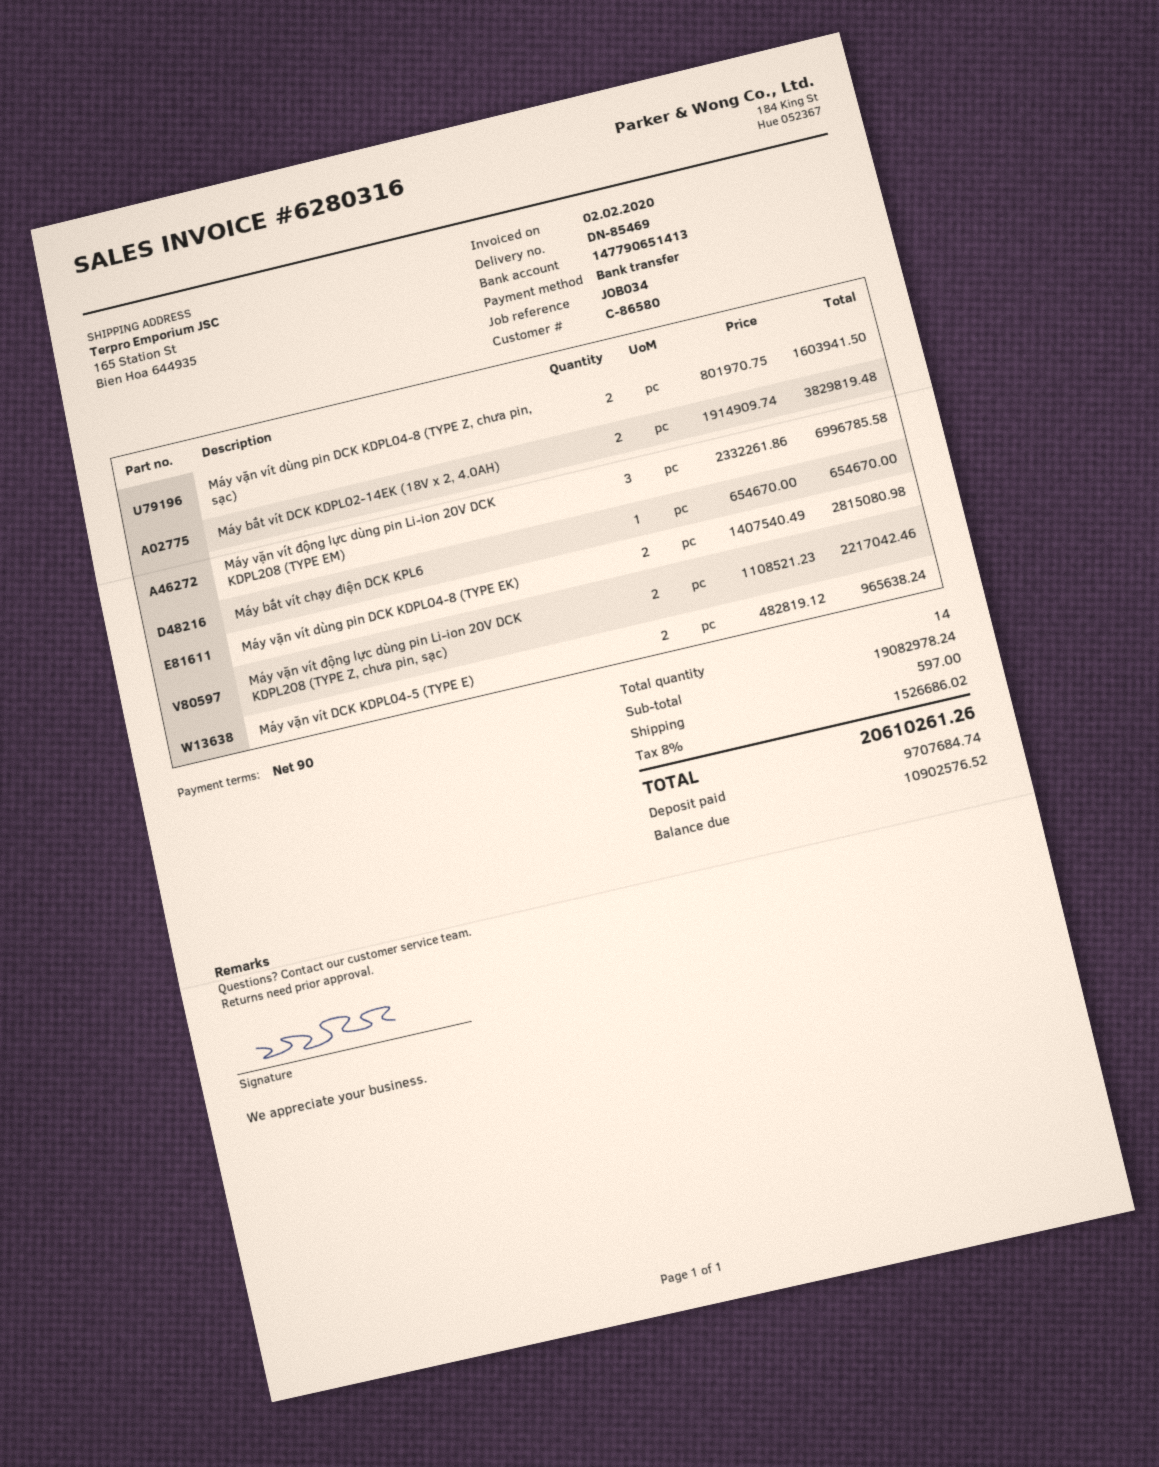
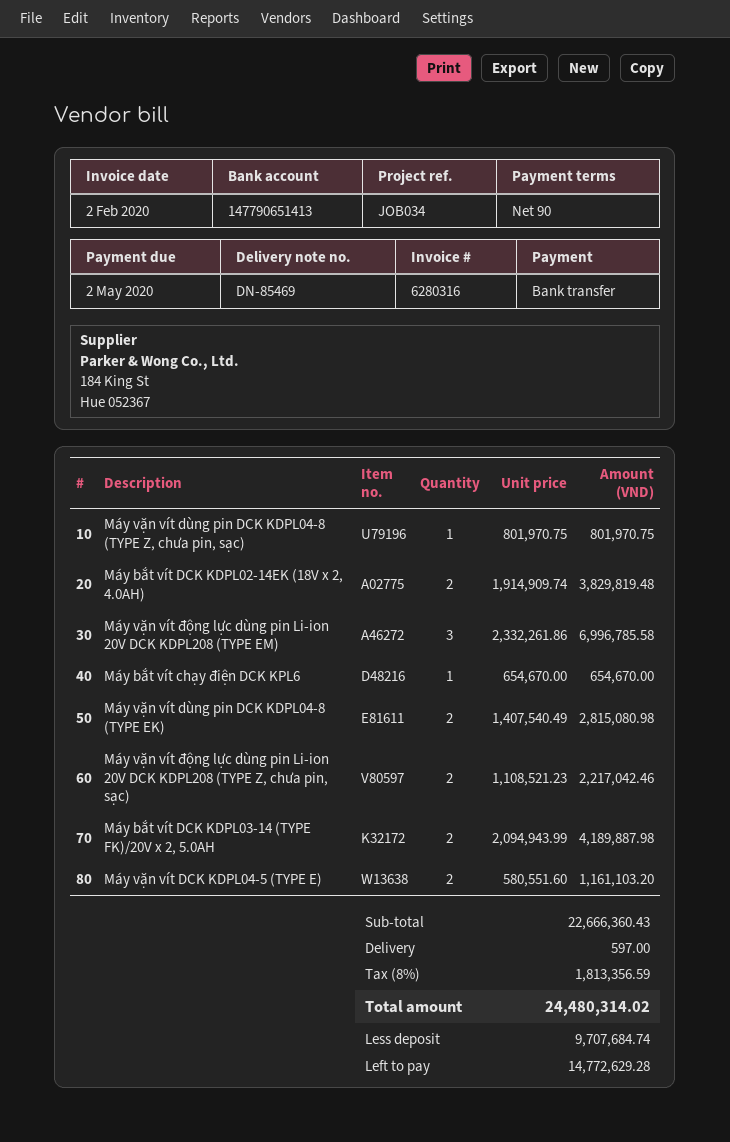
Máy vặn vít dùng pin DCK KDPL04-8 (TYPE Z, chưa pin, sạc): 2 x 801970.75 = 1603941.50 -> 1 x 801970.75 = 801970.75
Máy vặn vít DCK KDPL04-5 (TYPE E): 2 x 482819.12 = 965638.24 -> 2 x 580551.60 = 1161103.20
Máy bắt vít DCK KDPL03-14 (TYPE FK)/20V x 2, 5.0AH: none -> 2 x 2094943.99 = 4189887.98
subtotal: 19082978.24 -> 22666360.43
tax: 8% = 1526686.02 -> 8% = 1813356.59
total: 20610261.26 -> 24480314.02
balance: 10902576.52 -> 14772629.28

